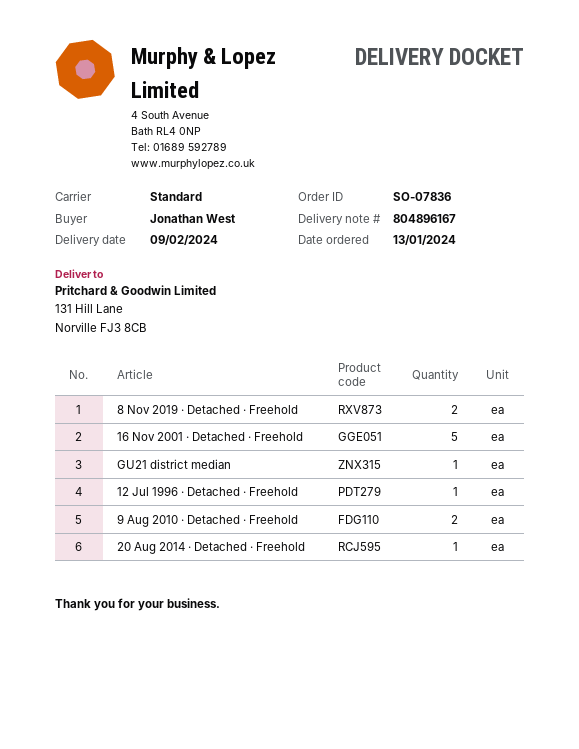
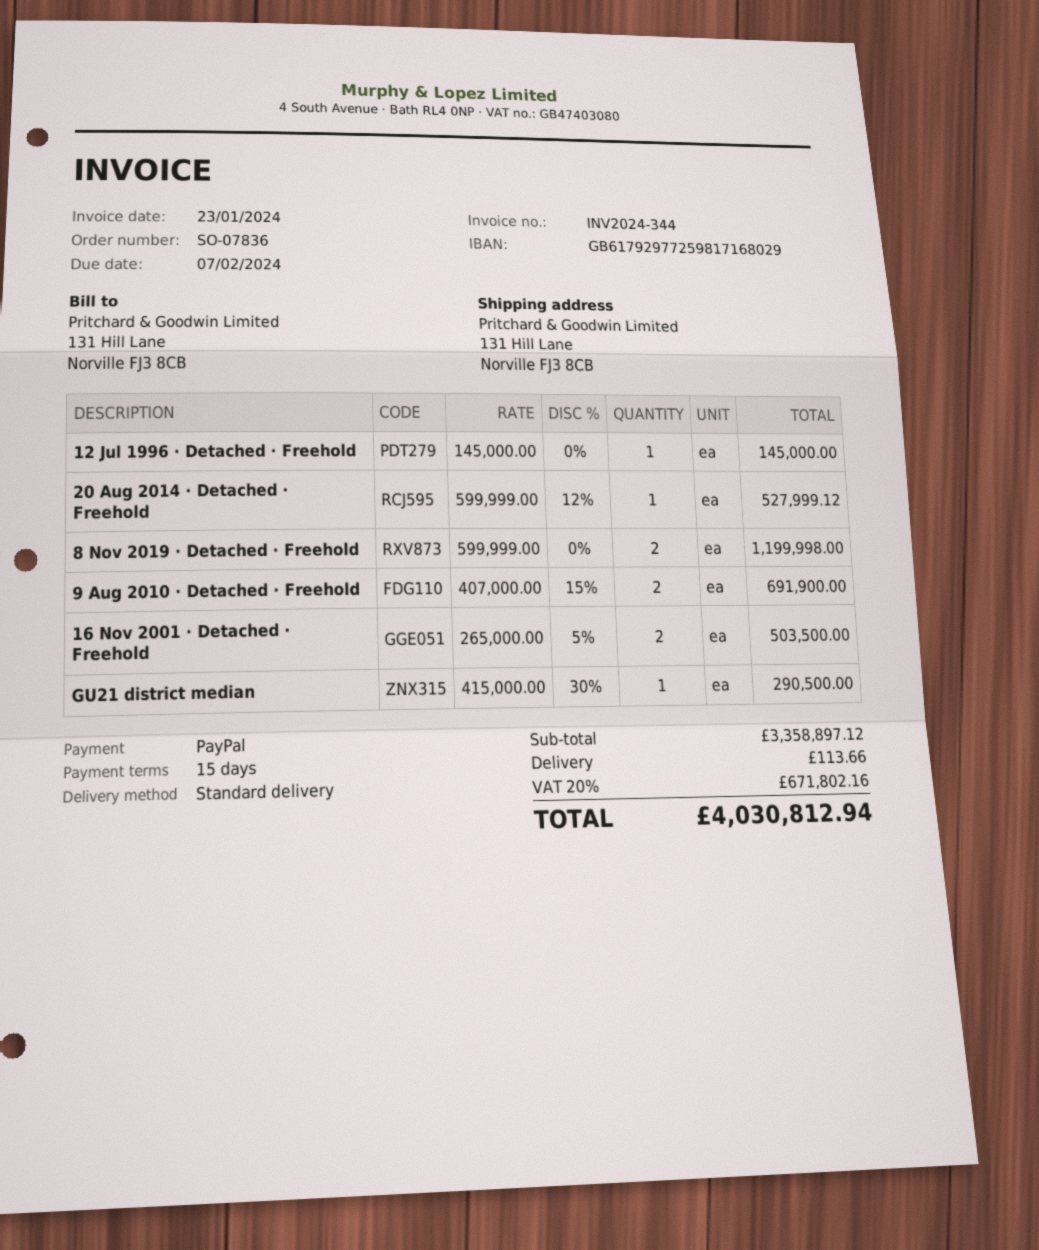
16 Nov 2001 · Detached · Freehold: 5 -> 2

